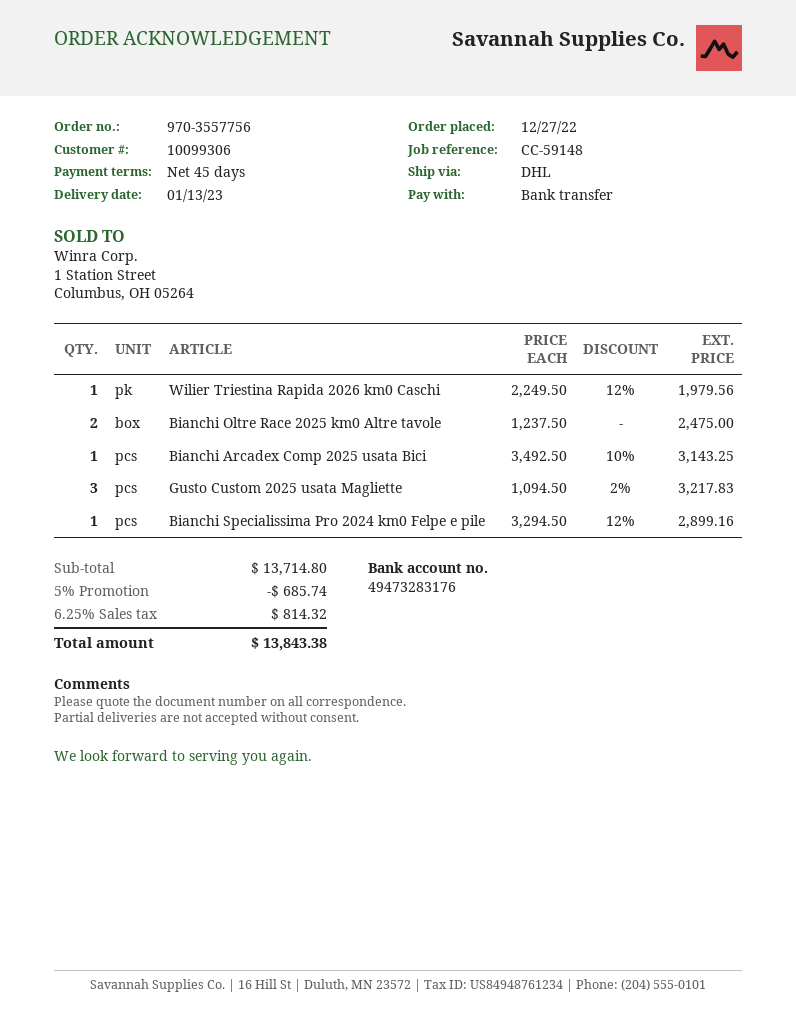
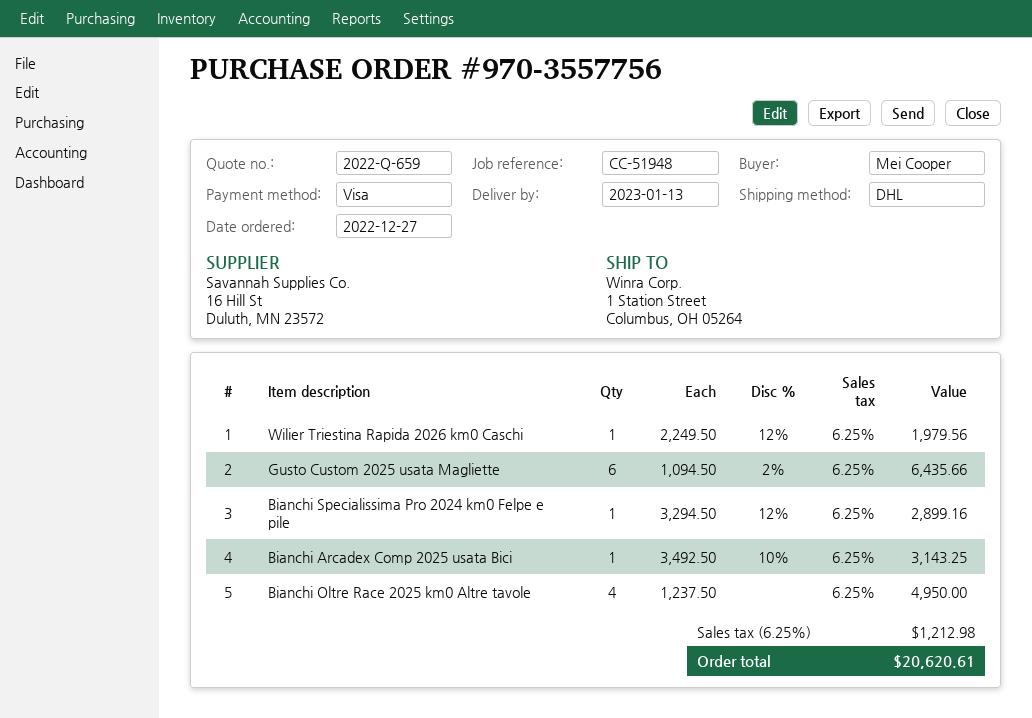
reference: CC-59148 -> CC-51948
payment method: bank transfer -> Visa
Bianchi Oltre Race 2025 km0 Altre tavole: 2 x 1237.50 = 2475.00 -> 4 x 1237.50 = 4950.00
Gusto Custom 2025 usata Magliette: 3 x 1094.50 - 2% = 3217.83 -> 6 x 1094.50 - 2% = 6435.66
discount: 5% = 685.74 -> none
tax: 6.25% = 814.32 -> 6.25% = 1212.98
total: 13843.38 -> 20620.61

